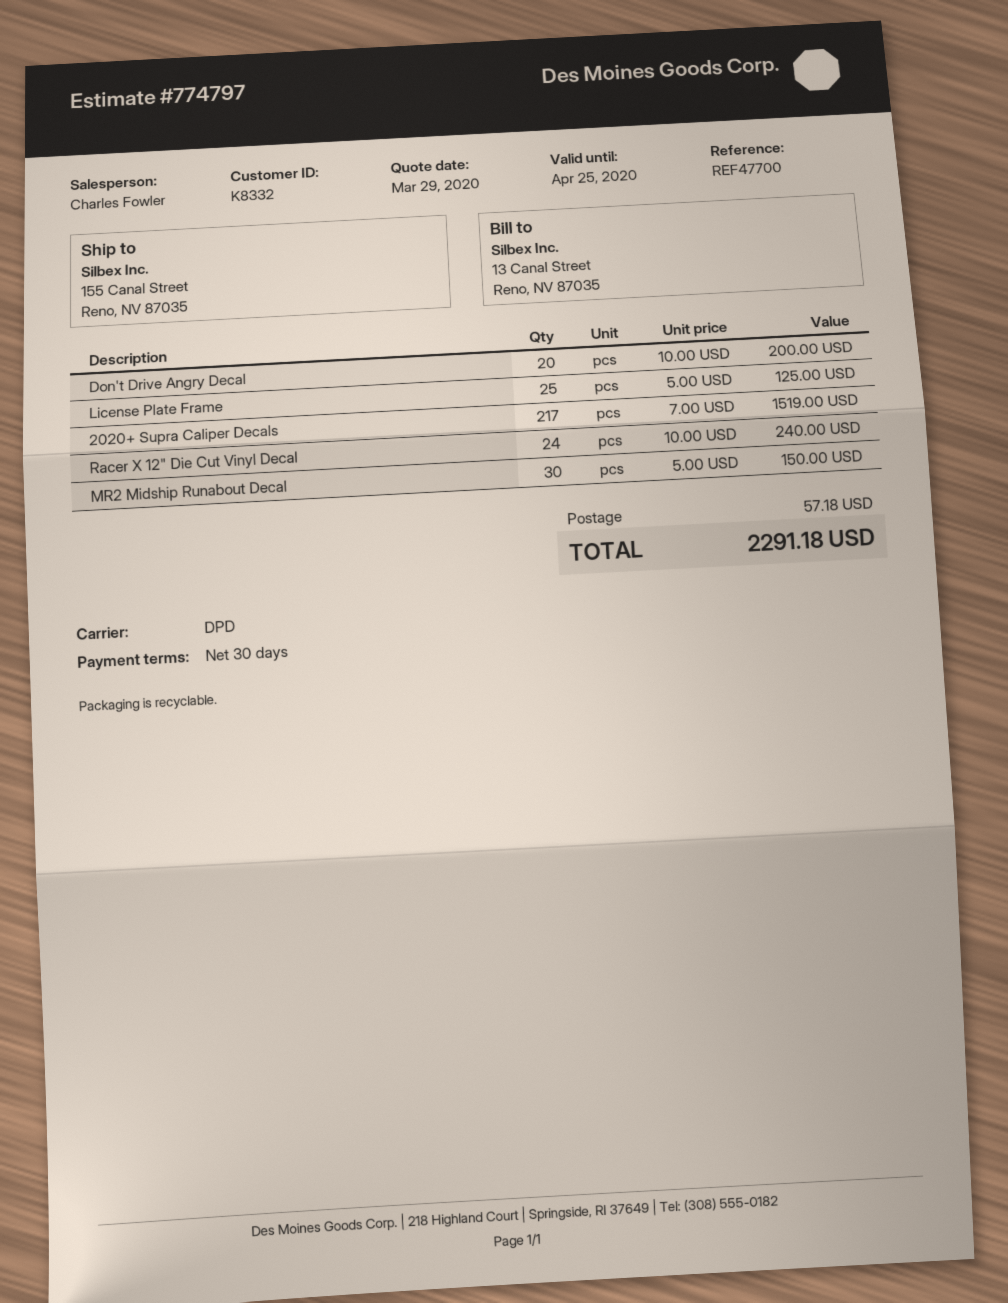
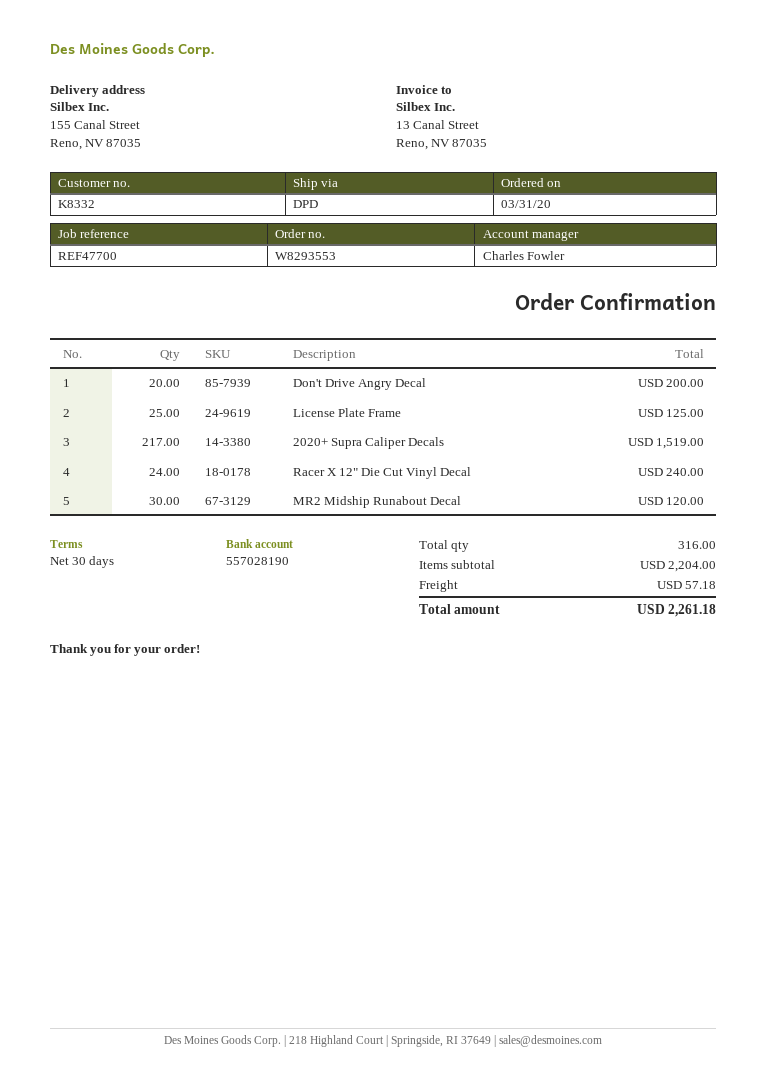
MR2 Midship Runabout Decal: 30 for 150.00 -> 30 for 120.00
total: 2291.18 -> 2261.18

